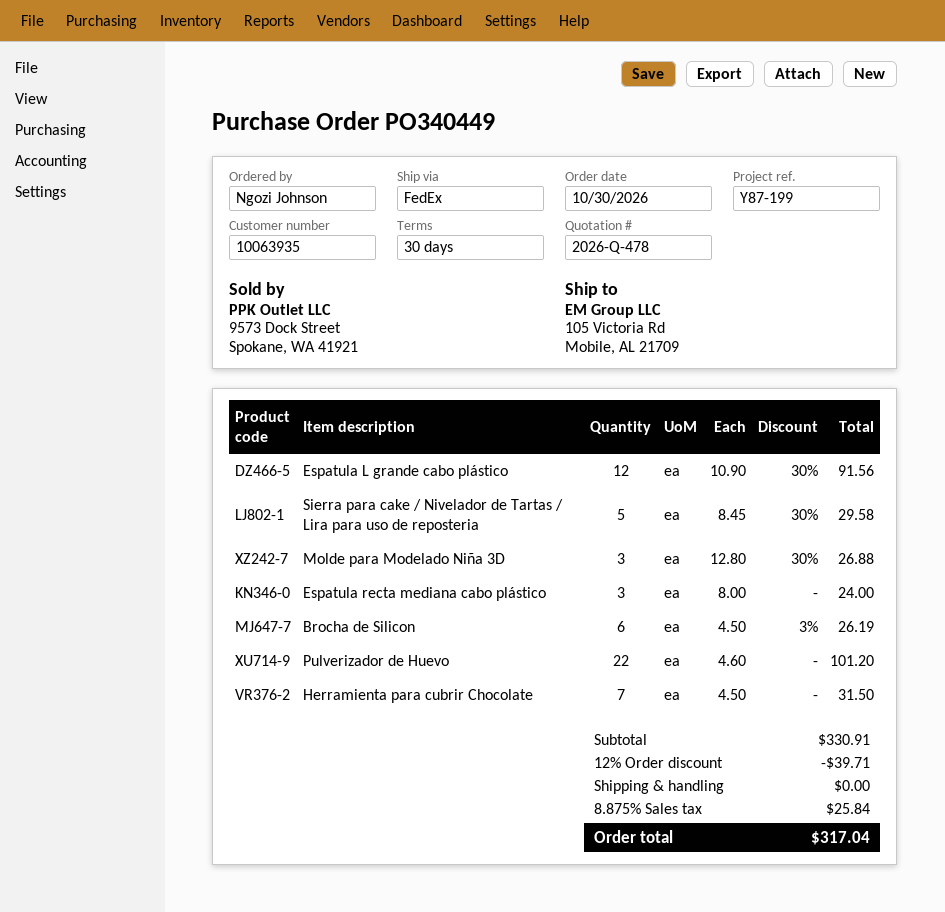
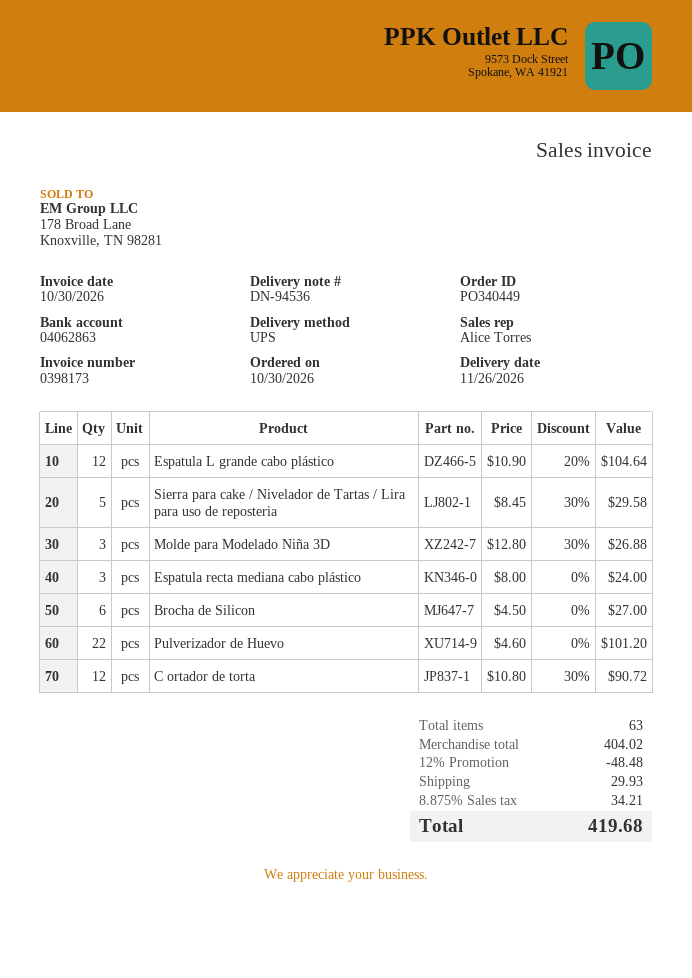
shipping method: FedEx -> UPS
Espatula L grande cabo plástico: 12 x 10.90 - 30% = 91.56 -> 12 x 10.90 - 20% = 104.64
Brocha de Silicon: 6 x 4.50 - 3% = 26.19 -> 6 x 4.50 = 27.00
Herramienta para cubrir Chocolate: 7 x 4.50 = 31.50 -> none
C ortador de torta: none -> 12 x 10.80 - 30% = 90.72
subtotal: 330.91 -> 404.02
discount: 12% = 39.71 -> 12% = 48.48
shipping: 0.00 -> 29.93
tax: 8.875% = 25.84 -> 8.875% = 34.21
total: 317.04 -> 419.68

